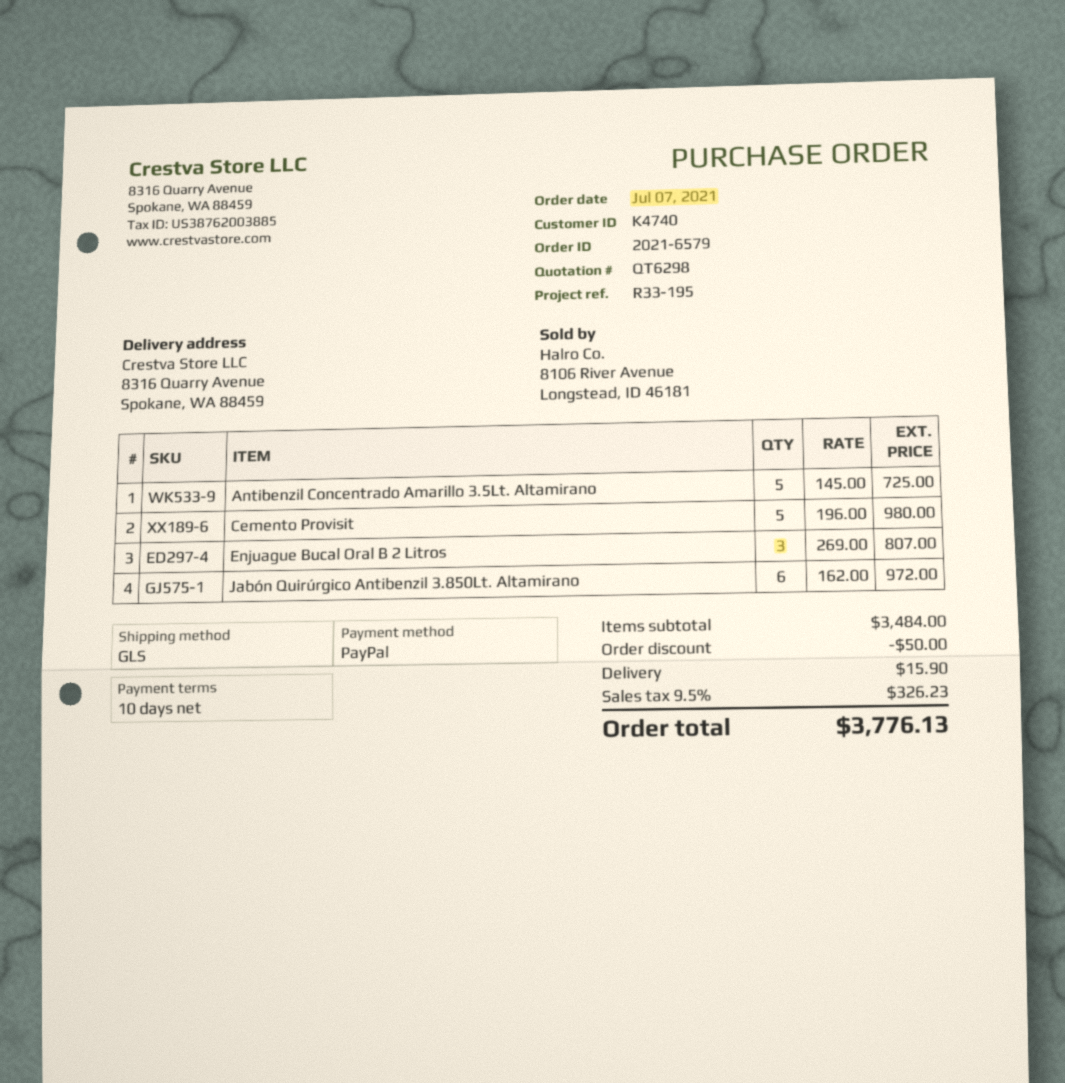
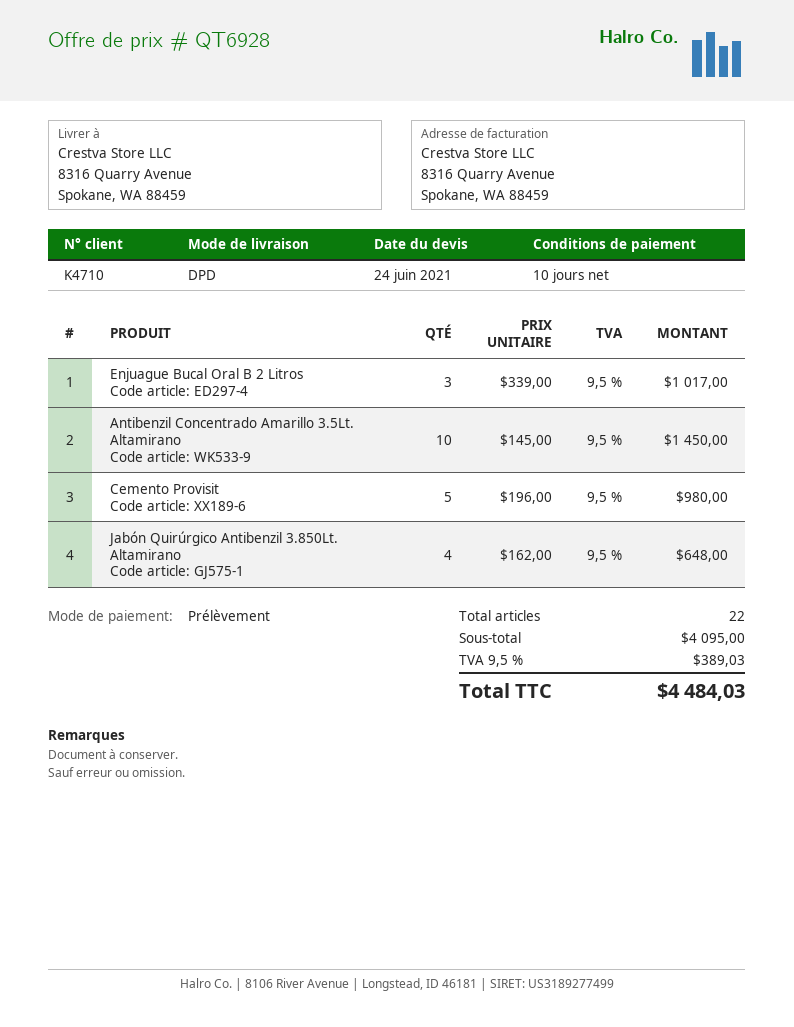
quote number: QT6298 -> QT6928
customer number: K4740 -> K4710
payment method: PayPal -> direct debit
shipping method: GLS -> DPD
Antibenzil Concentrado Amarillo 3.5Lt. Altamirano: 5 x 145.00 = 725.00 -> 10 x 145.00 = 1450.00
Enjuague Bucal Oral B 2 Litros: 3 x 269.00 = 807.00 -> 3 x 339.00 = 1017.00
Jabón Quirúrgico Antibenzil 3.850Lt. Altamirano: 6 x 162.00 = 972.00 -> 4 x 162.00 = 648.00
subtotal: 3484.00 -> 4095.00
discount: 50.00 -> none
shipping: 15.90 -> none
tax: 9.5% = 326.23 -> 9.5% = 389.03
total: 3776.13 -> 4484.03

